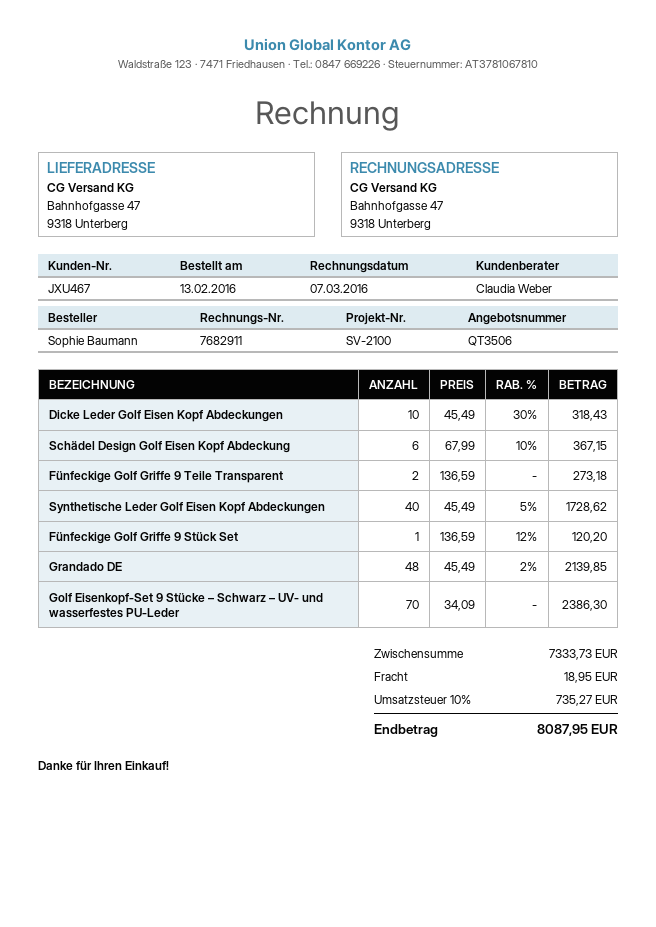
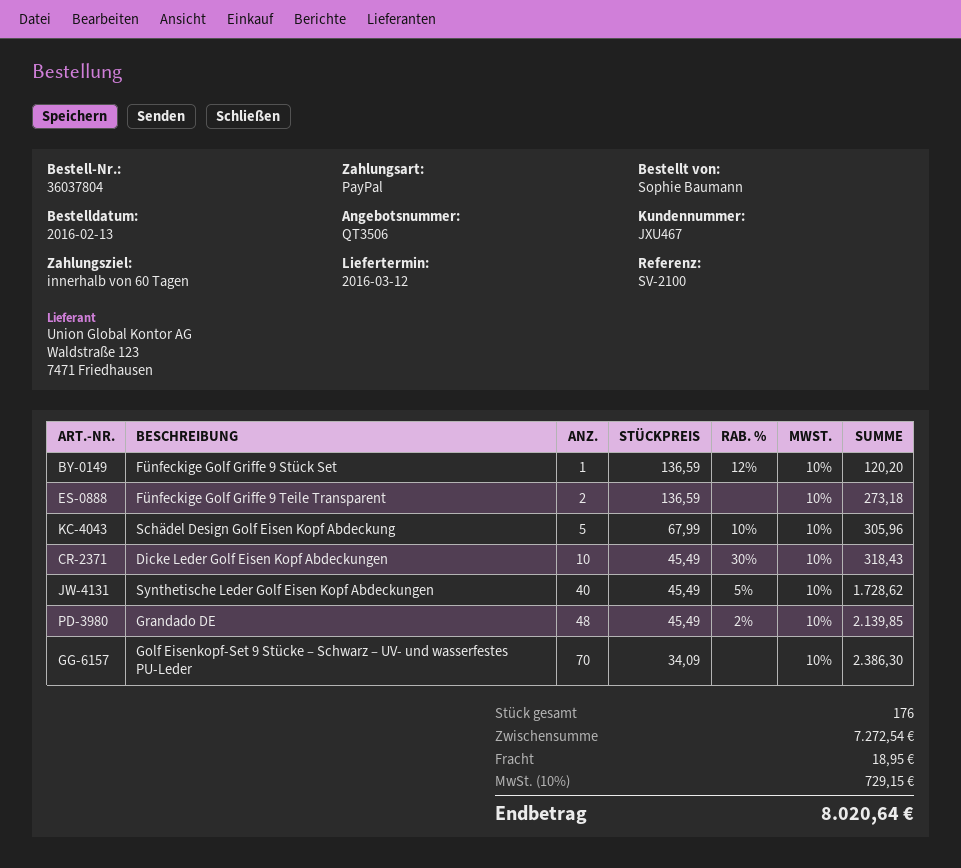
Schädel Design Golf Eisen Kopf Abdeckung: 6 x 67.99 - 10% = 367.15 -> 5 x 67.99 - 10% = 305.96
subtotal: 7333.73 -> 7272.54
tax: 10% = 735.27 -> 10% = 729.15
total: 8087.95 -> 8020.64

